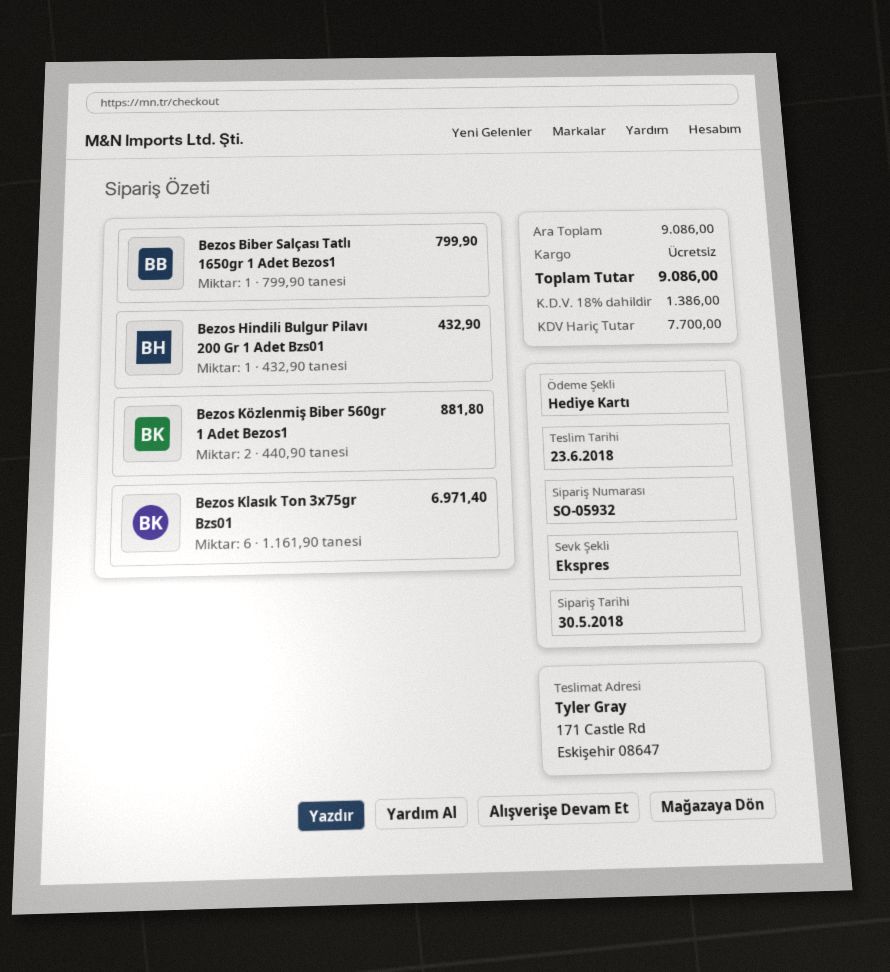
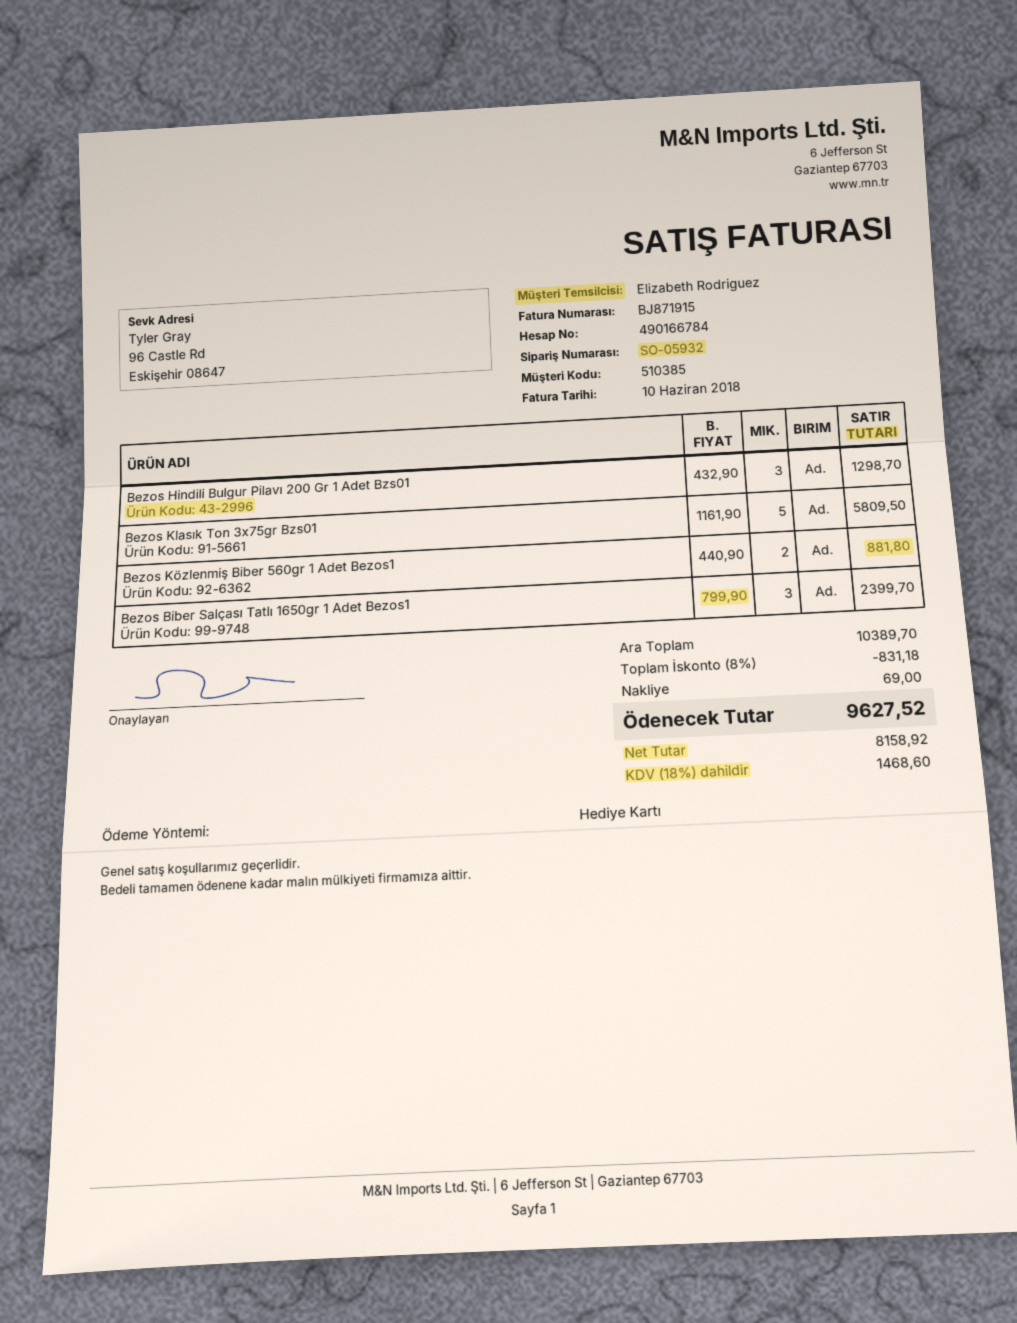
ship to: 171 Castle Rd, Eskişehir 08647 -> 96 Castle Rd, Eskişehir 08647
Bezos Biber Salçası Tatlı 1650gr 1 Adet Bezos1: 1 x 799.90 = 799.90 -> 3 x 799.90 = 2399.70
Bezos Hindili Bulgur Pilavı 200 Gr 1 Adet Bzs01: 1 x 432.90 = 432.90 -> 3 x 432.90 = 1298.70
Bezos Klasık Ton 3x75gr Bzs01: 6 x 1161.90 = 6971.40 -> 5 x 1161.90 = 5809.50
subtotal: 9086.00 -> 10389.70
discount: none -> 8% = 831.18
shipping: 0.00 -> 69.00
net: 7700.00 -> 8158.92
tax: 18% = 1386.00 -> 18% = 1468.60
total: 9086.00 -> 9627.52

